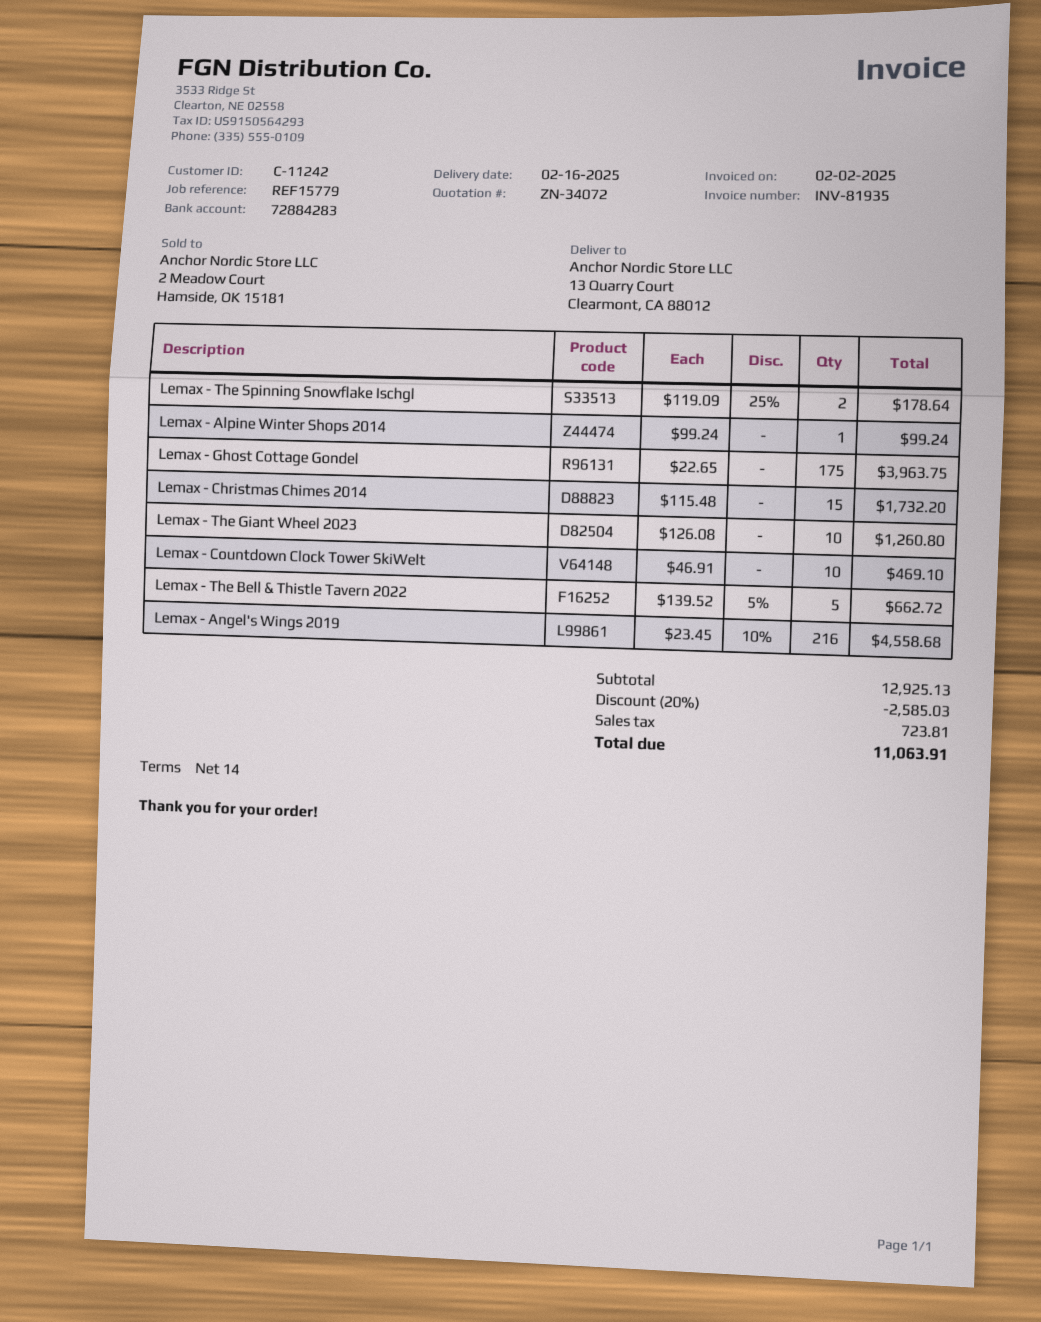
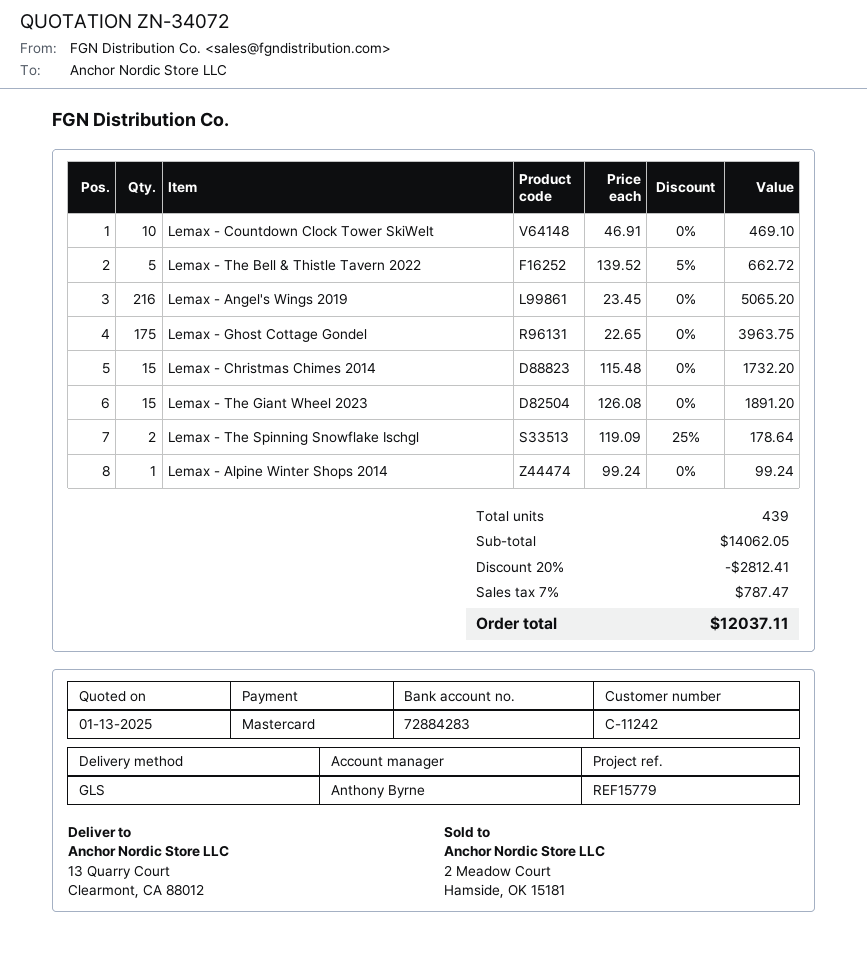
Lemax - The Giant Wheel 2023: 10 x 126.08 = 1260.80 -> 15 x 126.08 = 1891.20
Lemax - Angel's Wings 2019: 216 x 23.45 - 10% = 4558.68 -> 216 x 23.45 = 5065.20
subtotal: 12925.13 -> 14062.05
discount: 20% = 2585.03 -> 20% = 2812.41
tax: 723.81 -> 787.47
total: 11063.91 -> 12037.11

